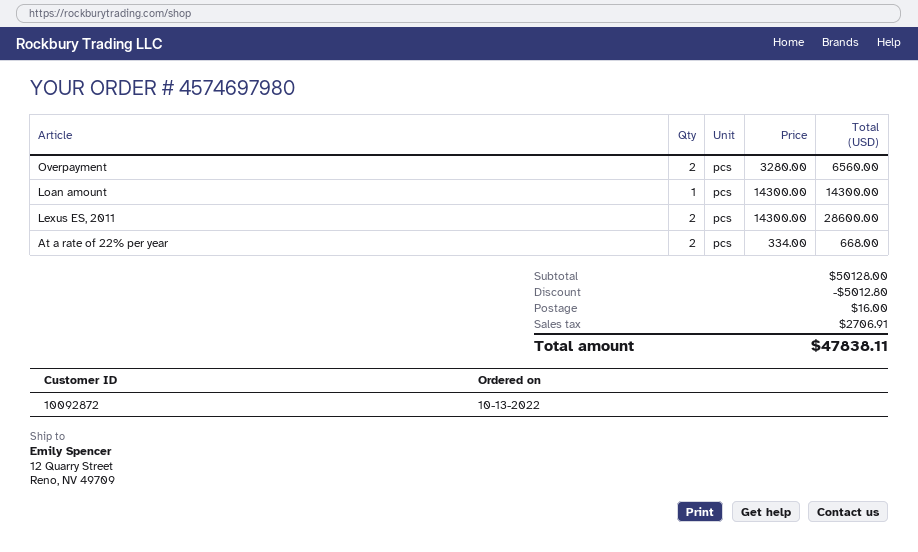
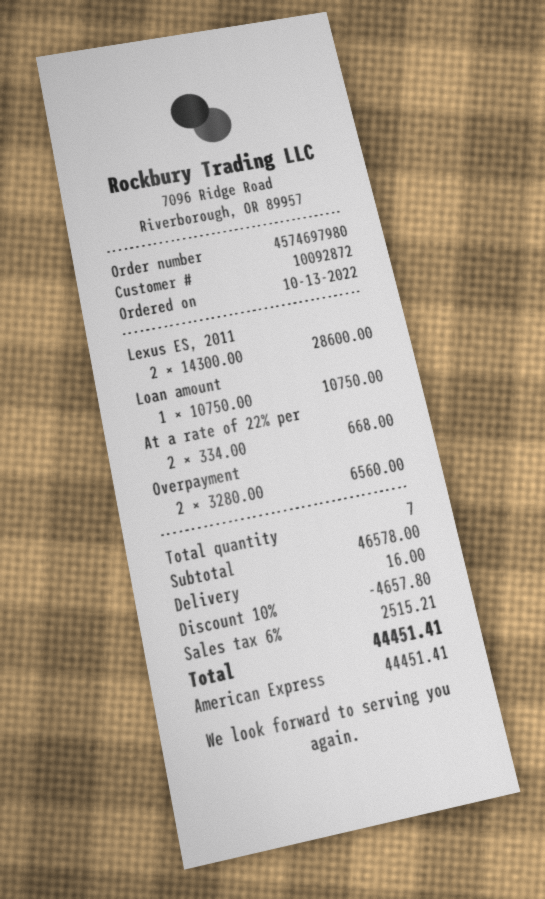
Loan amount: 1 x 14300.00 = 14300.00 -> 1 x 10750.00 = 10750.00
subtotal: 50128.00 -> 46578.00
discount: 5012.80 -> 4657.80
tax: 2706.91 -> 2515.21
total: 47838.11 -> 44451.41

